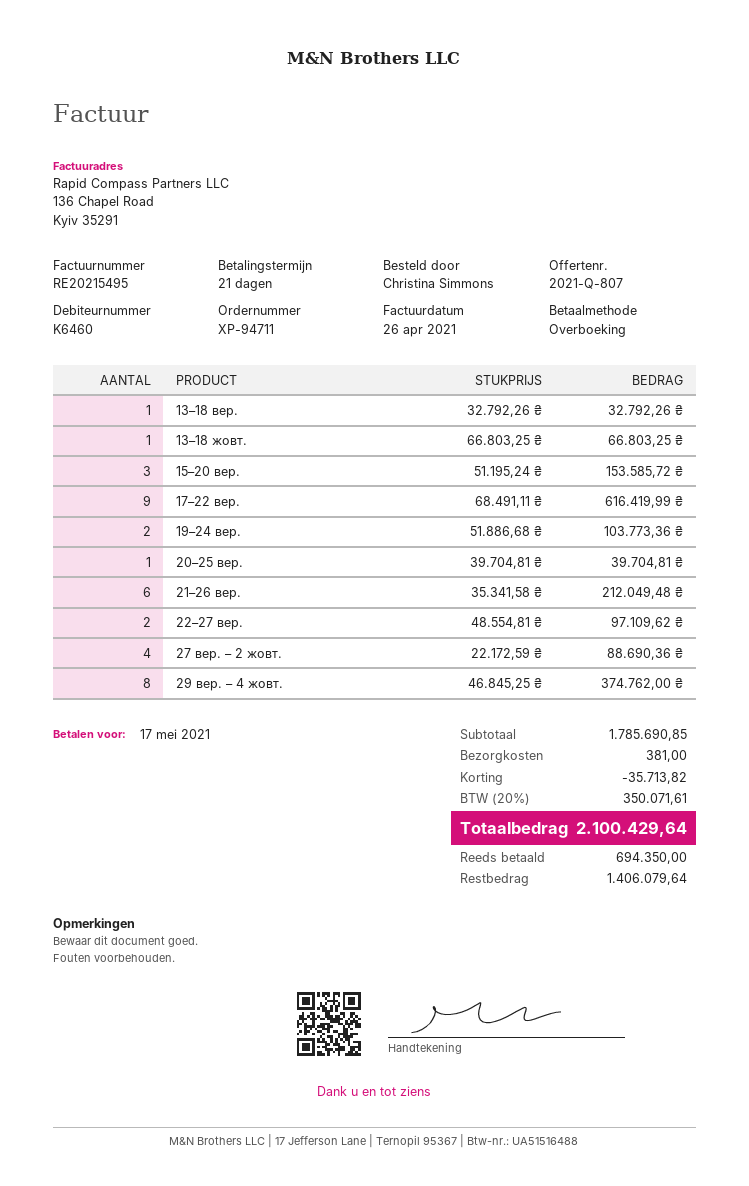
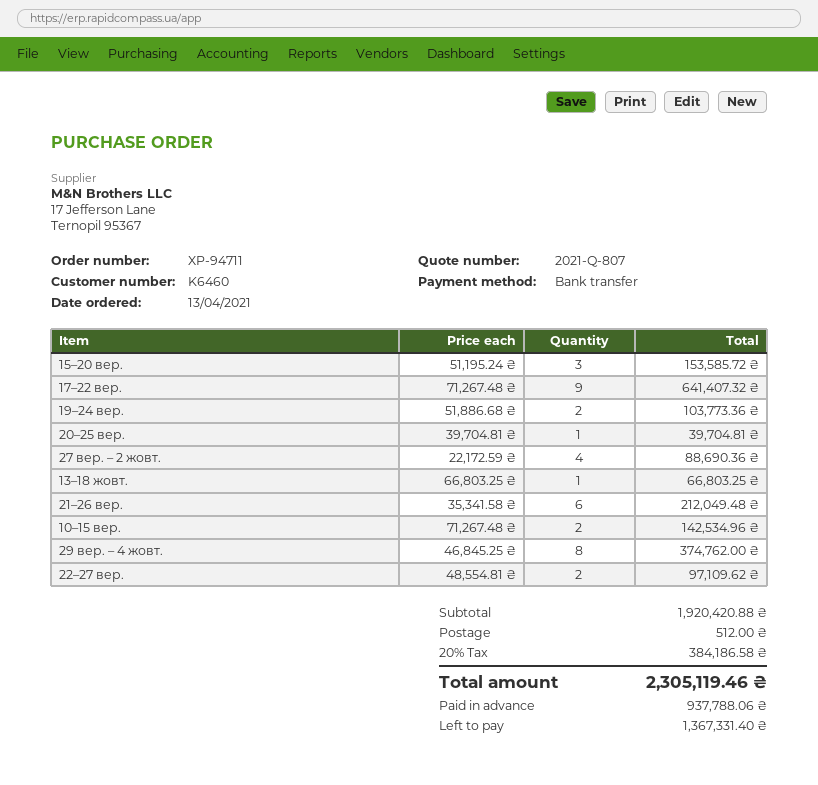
13–18 вер.: 1 x 32792.26 = 32792.26 -> none
17–22 вер.: 9 x 68491.11 = 616419.99 -> 9 x 71267.48 = 641407.32
10–15 вер.: none -> 2 x 71267.48 = 142534.96
subtotal: 1785690.85 -> 1920420.88
discount: 35713.82 -> none
shipping: 381.00 -> 512.00
tax: 20% = 350071.61 -> 20% = 384186.58
total: 2100429.64 -> 2305119.46
deposit: 694350.00 -> 937788.06
balance: 1406079.64 -> 1367331.40

